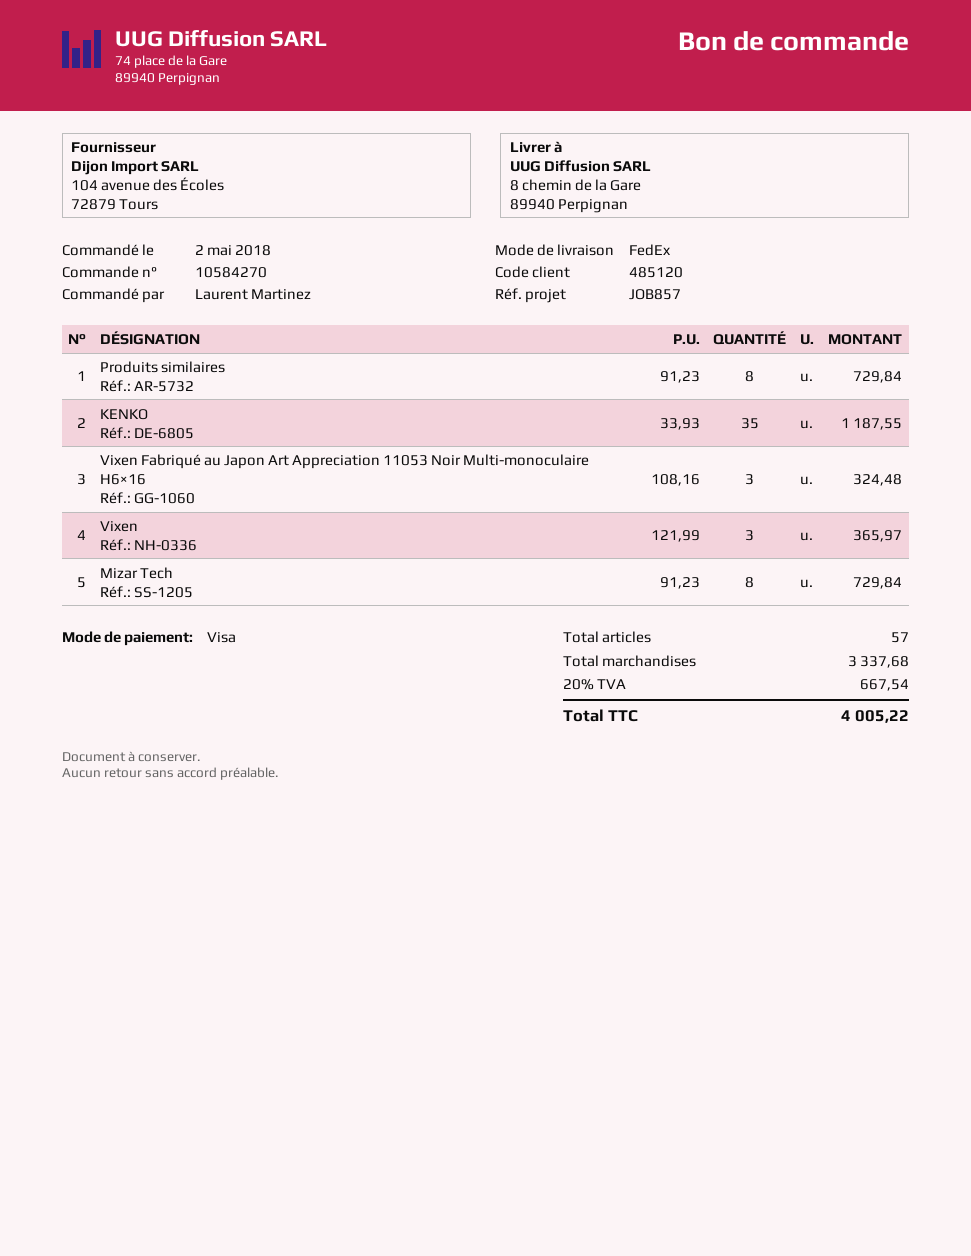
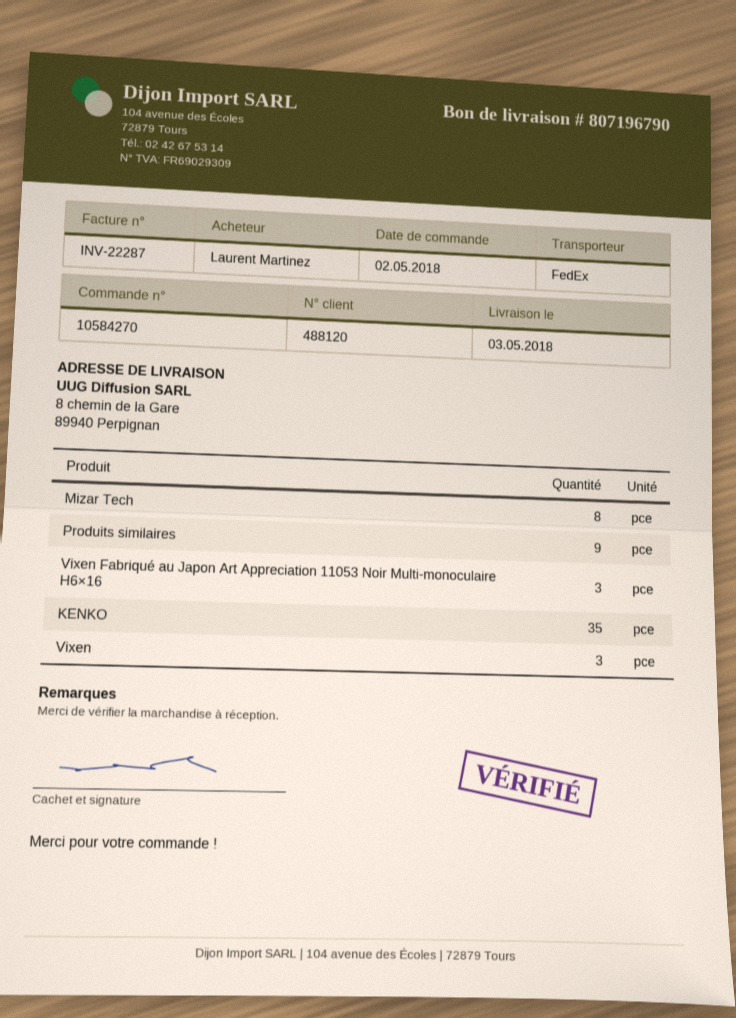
customer number: 485120 -> 488120
Produits similaires: 8 -> 9

